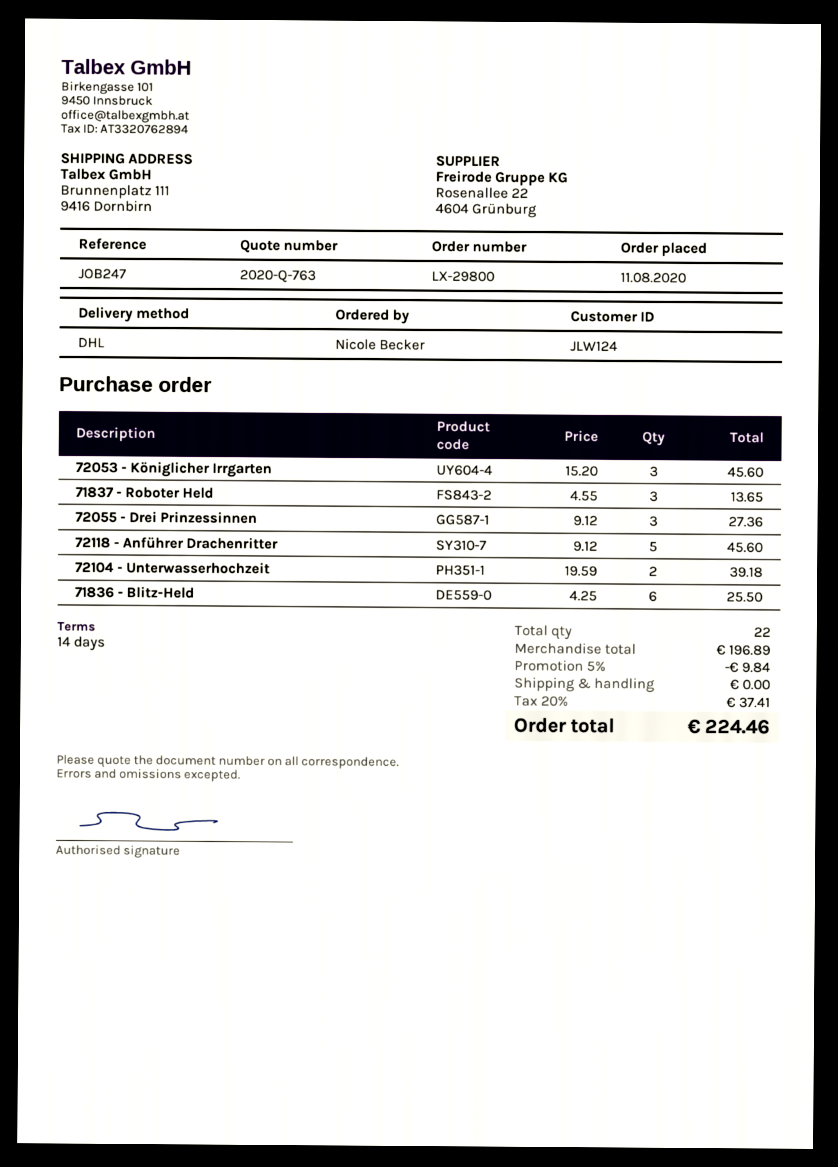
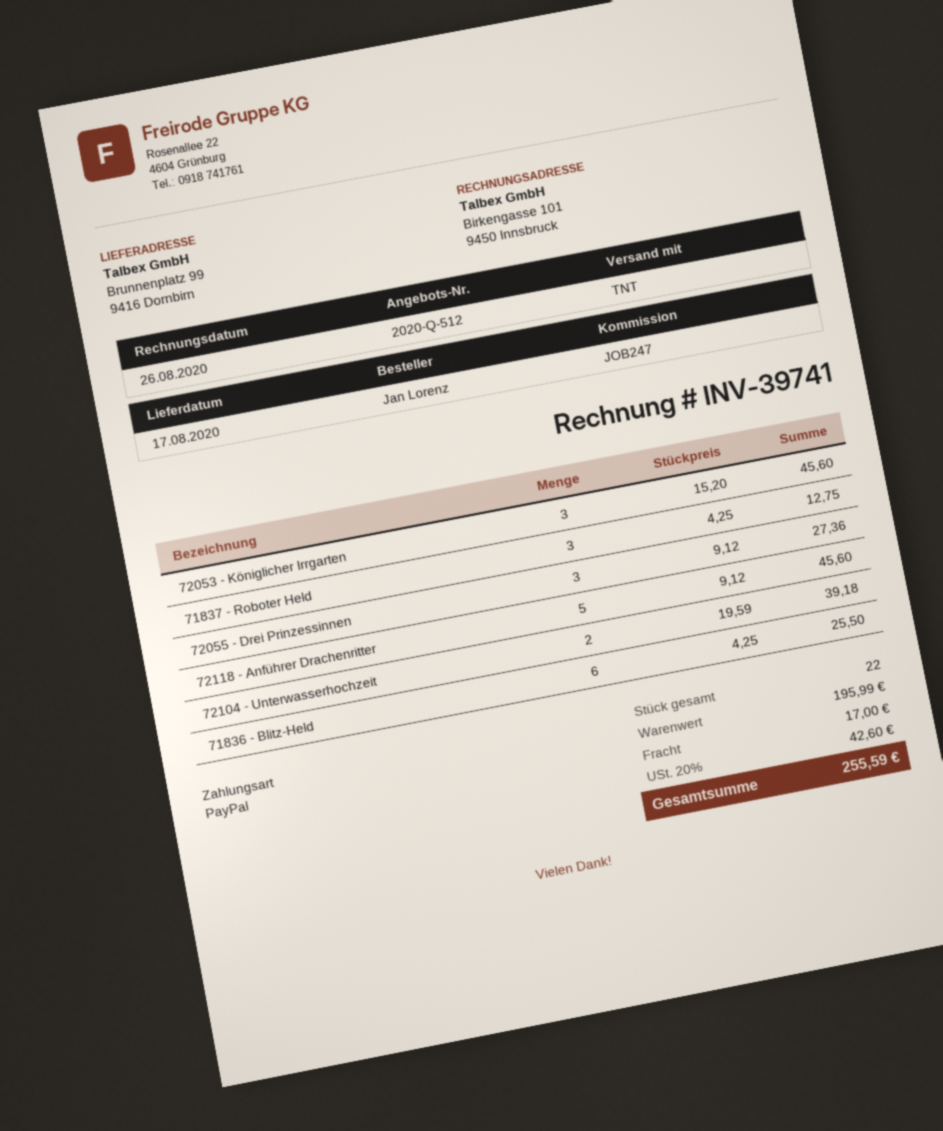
quote number: 2020-Q-763 -> 2020-Q-512
ordered by: Nicole Becker -> Jan Lorenz
shipping method: DHL -> TNT
ship to: Brunnenplatz 111, 9416 Dornbirn -> Brunnenplatz 99, 9416 Dornbirn
71837 - Roboter Held: 3 x 4.55 = 13.65 -> 3 x 4.25 = 12.75
subtotal: 196.89 -> 195.99
discount: 5% = 9.84 -> none
shipping: 0.00 -> 17.00
tax: 20% = 37.41 -> 20% = 42.60
total: 224.46 -> 255.59

